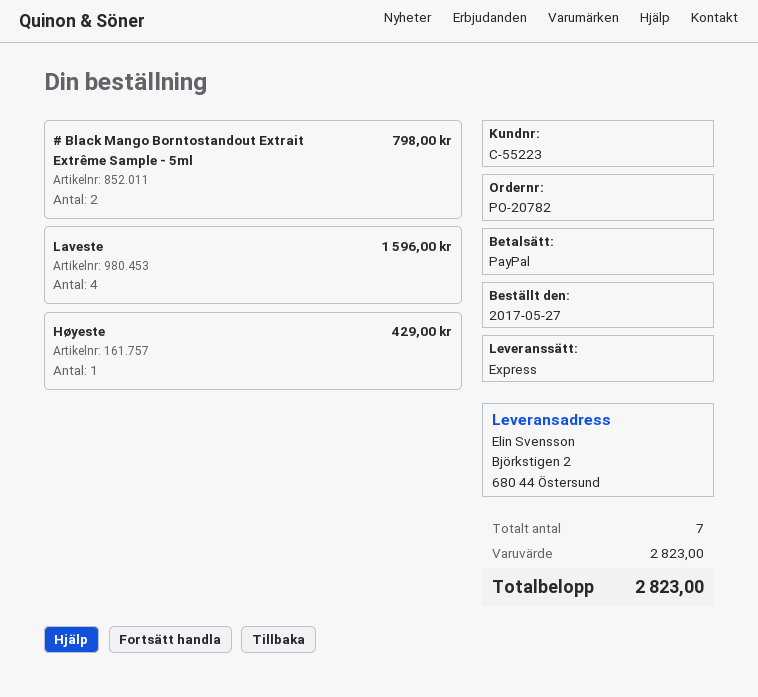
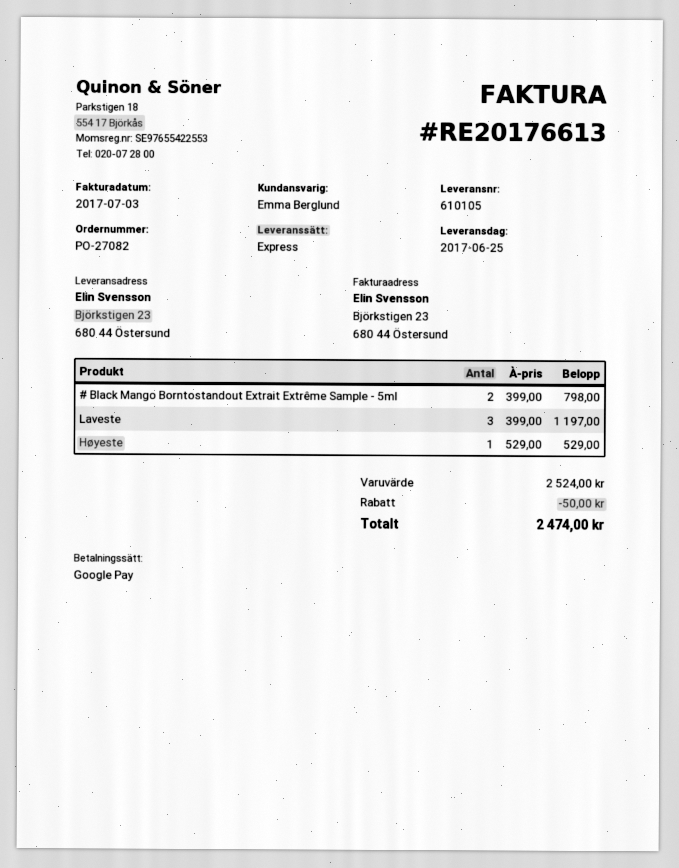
order number: PO-20782 -> PO-27082
payment method: PayPal -> Google Pay
ship to: Björkstigen 2, 680 44 Östersund -> Björkstigen 23, 680 44 Östersund
Laveste: 4 for 1596.00 -> 3 for 1197.00
Høyeste: 1 for 429.00 -> 1 for 529.00
subtotal: 2823.00 -> 2524.00
discount: none -> 50.00
total: 2823.00 -> 2474.00

